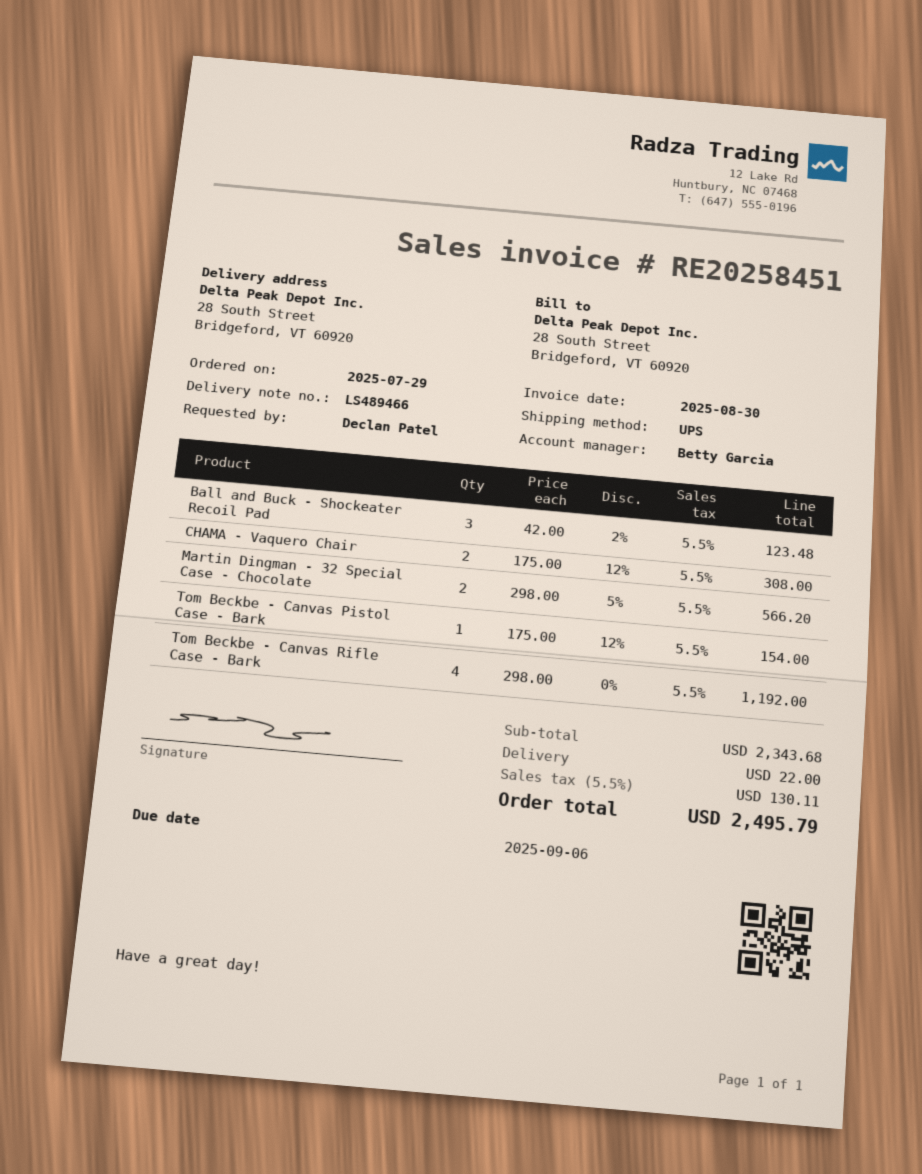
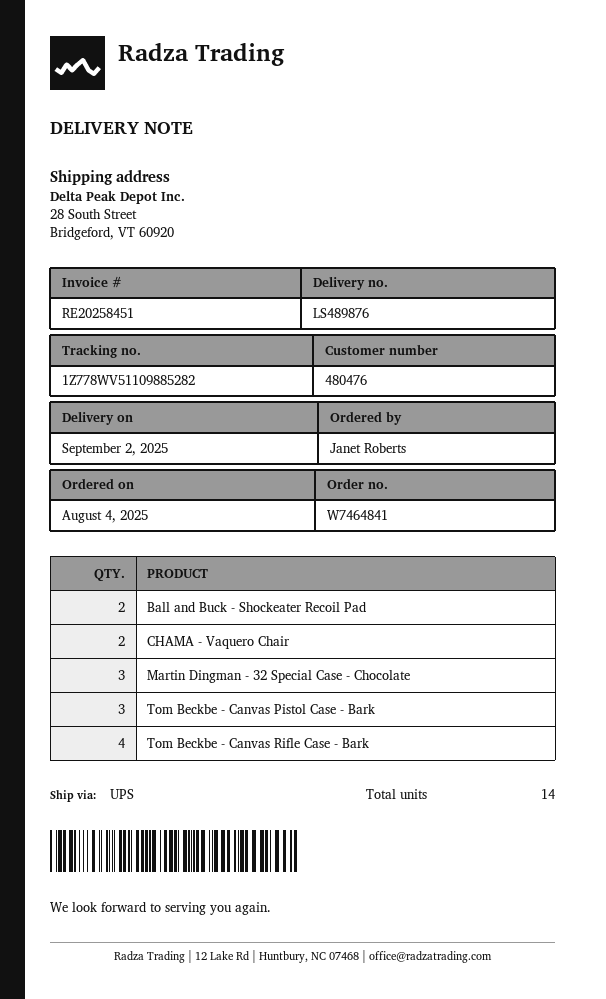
order date: 2025-07-29 -> 2025-08-04
delivery note number: LS489466 -> LS489876
ordered by: Declan Patel -> Janet Roberts
Ball and Buck - Shockeater Recoil Pad: 3 -> 2
Martin Dingman - 32 Special Case - Chocolate: 2 -> 3
Tom Beckbe - Canvas Pistol Case - Bark: 1 -> 3

